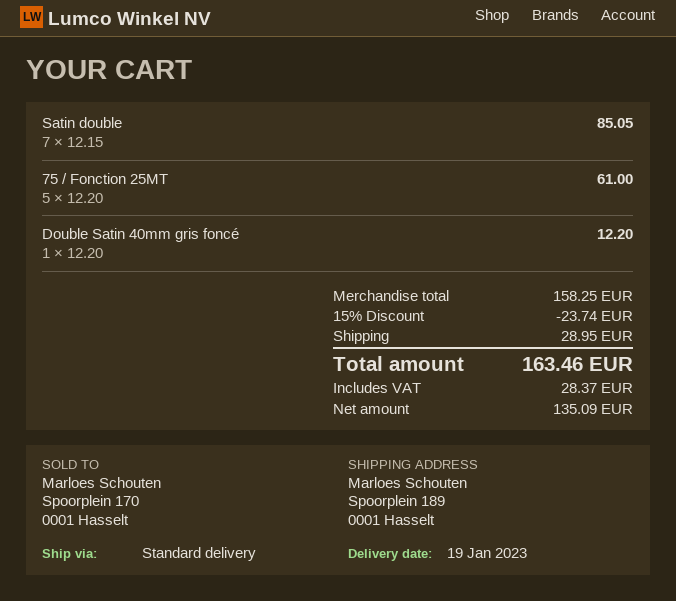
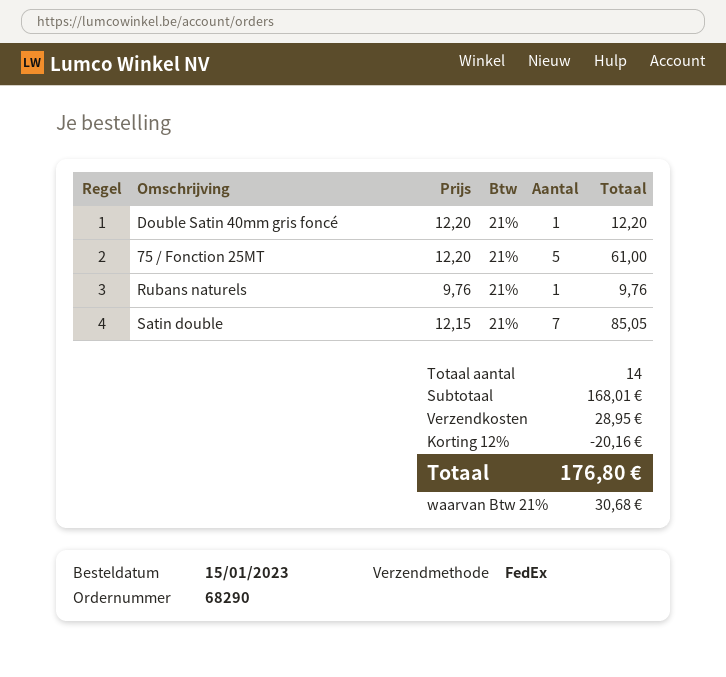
shipping method: standard -> FedEx
Rubans naturels: none -> 1 x 9.76 = 9.76
subtotal: 158.25 -> 168.01
discount: 15% = 23.74 -> 12% = 20.16
tax: 28.37 -> 30.68
total: 163.46 -> 176.80

